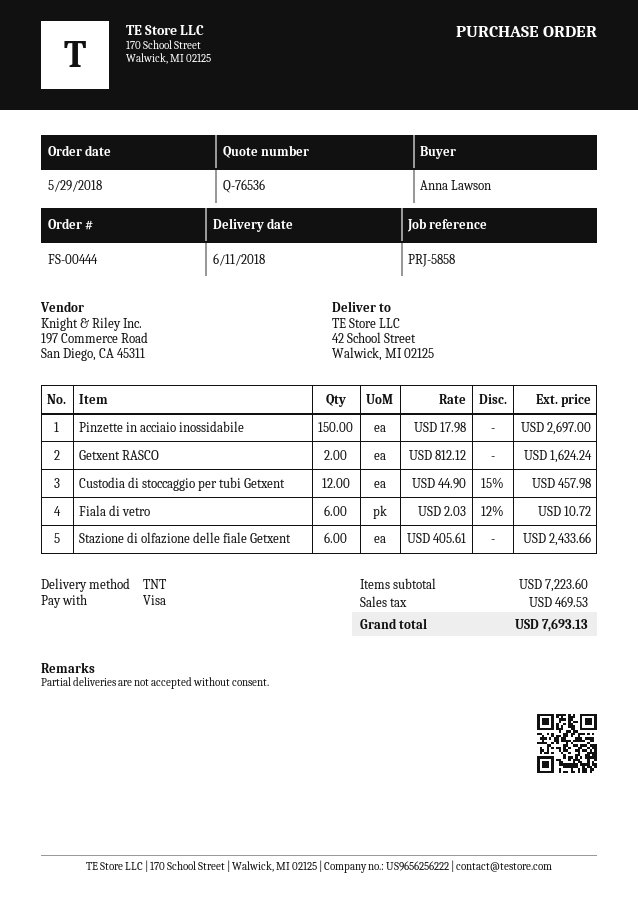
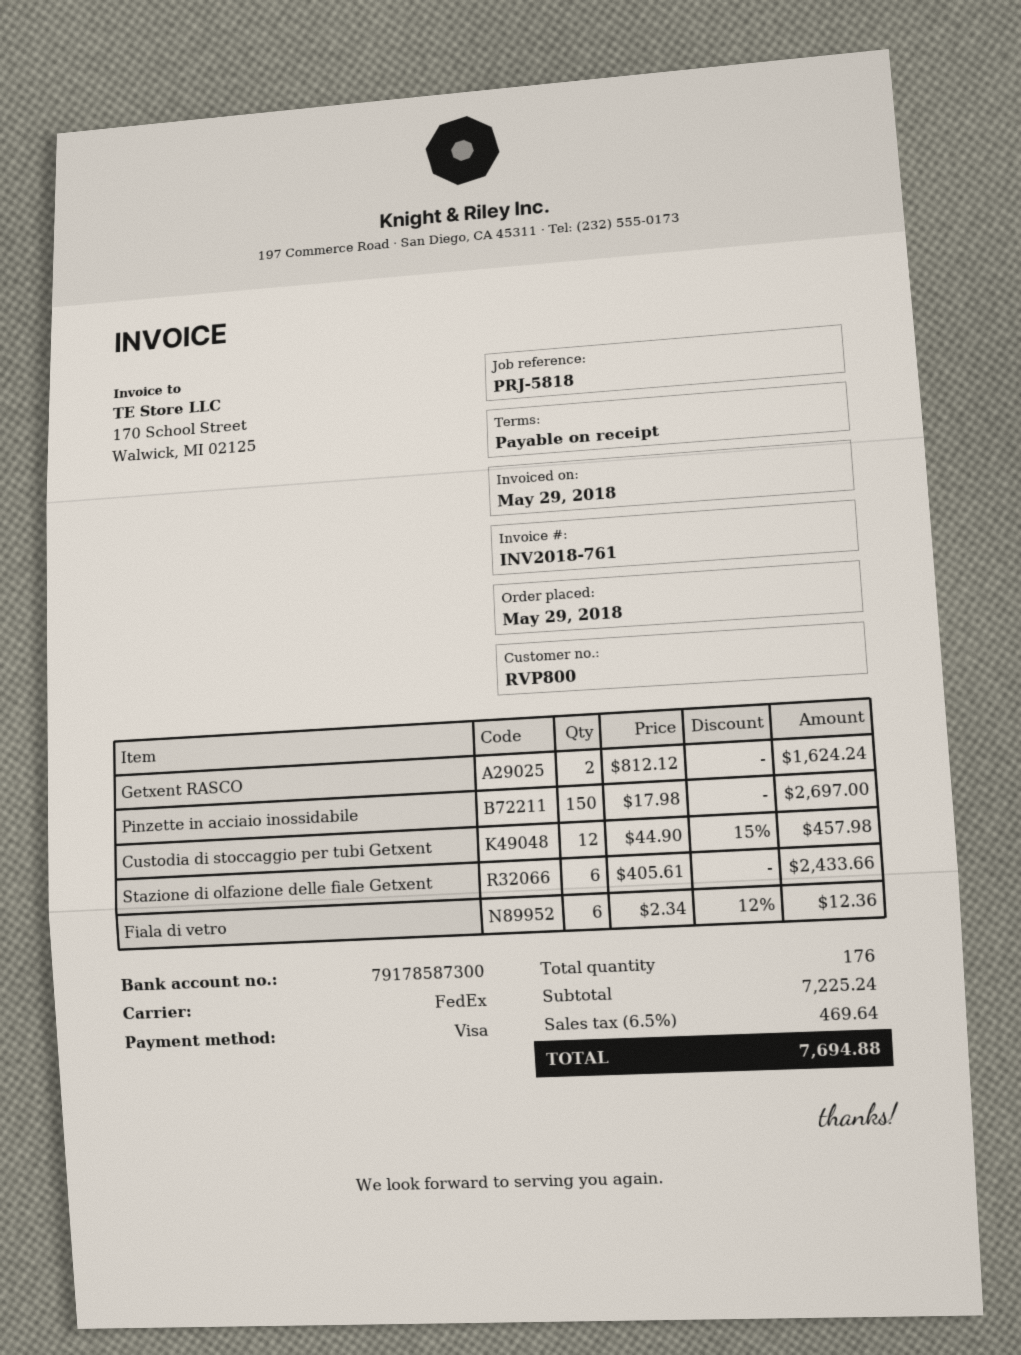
reference: PRJ-5858 -> PRJ-5818
shipping method: TNT -> FedEx
Fiala di vetro: 6 x 2.03 - 12% = 10.72 -> 6 x 2.34 - 12% = 12.36
subtotal: 7223.60 -> 7225.24
tax: 469.53 -> 469.64
total: 7693.13 -> 7694.88

